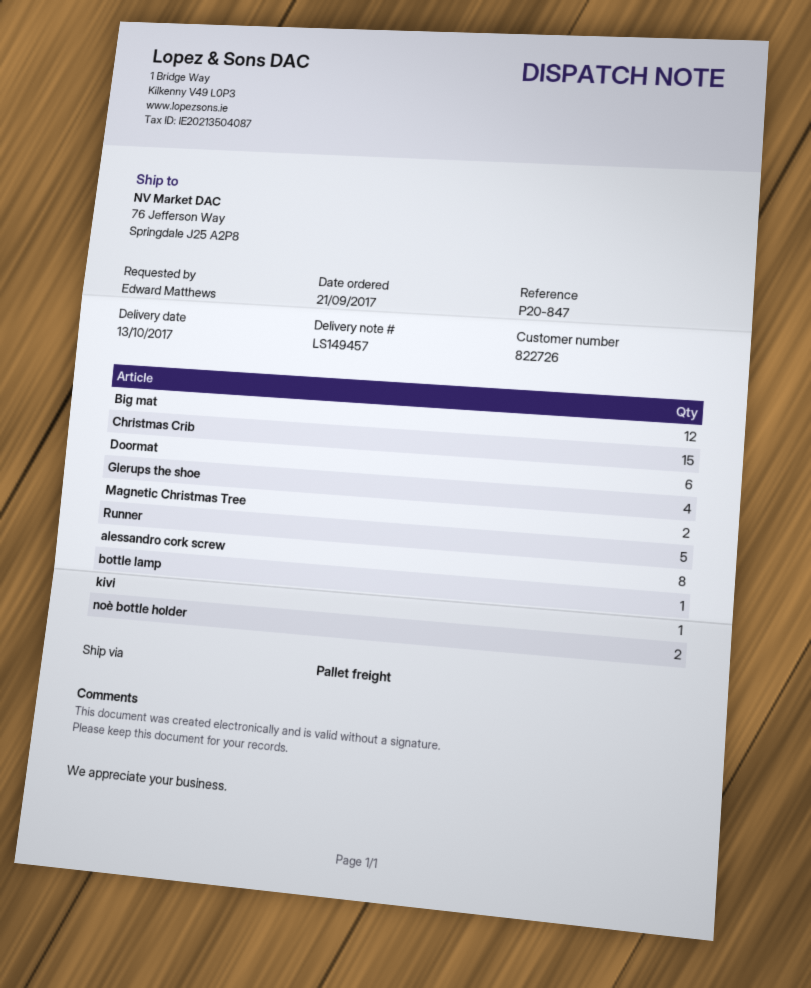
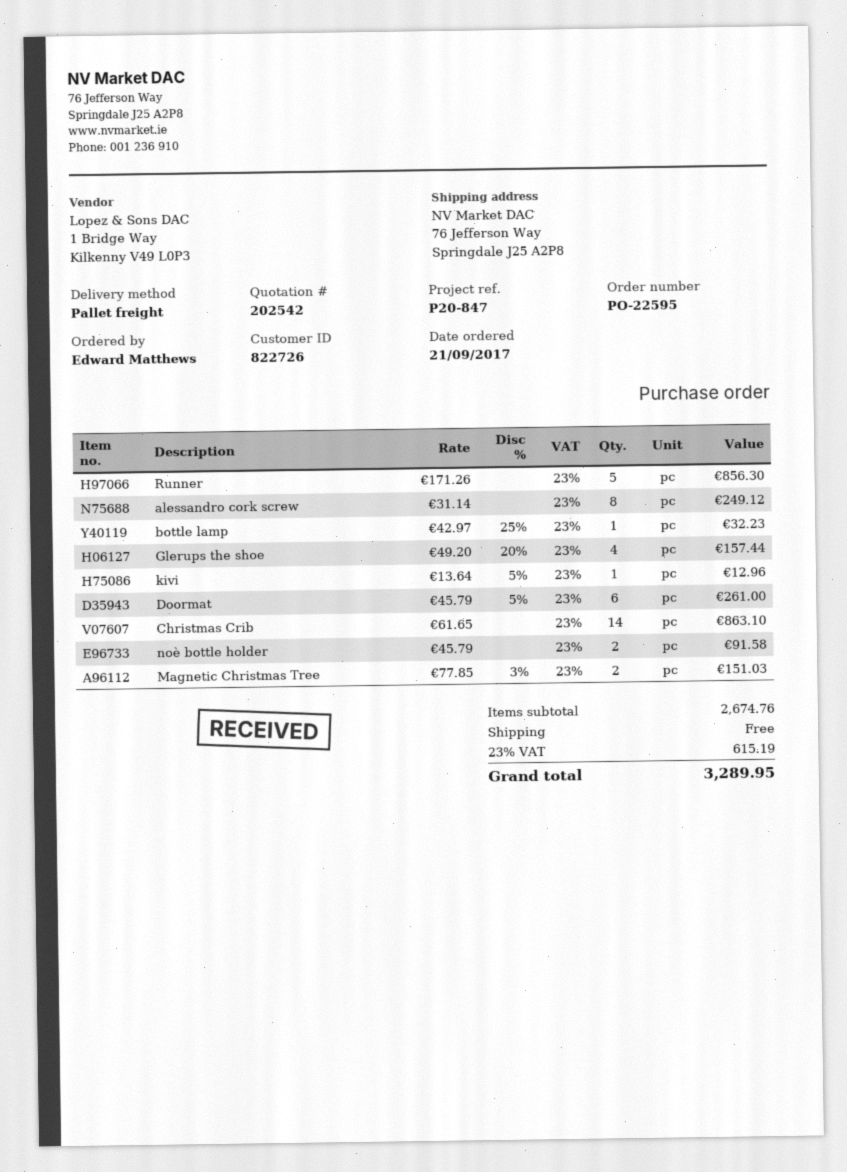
Big mat: 12 -> none
Christmas Crib: 15 -> 14

